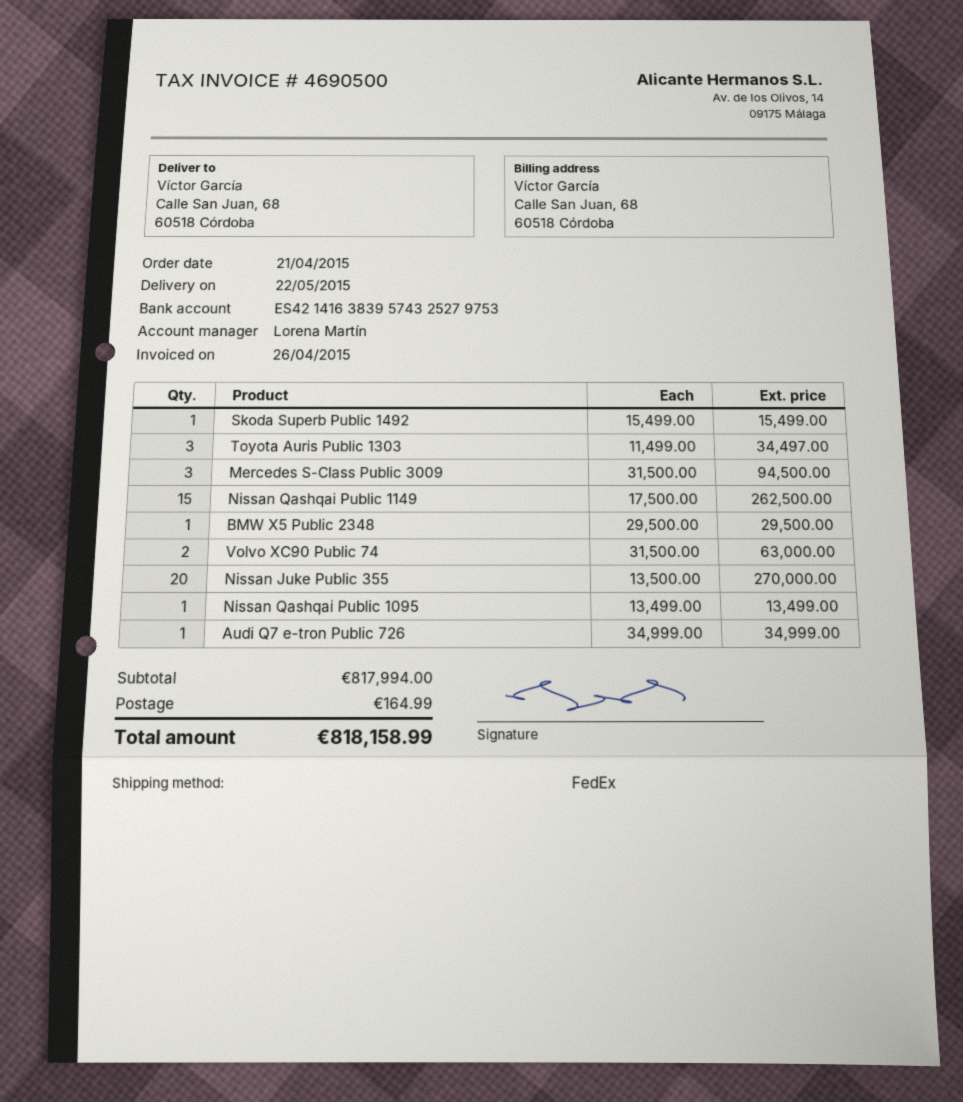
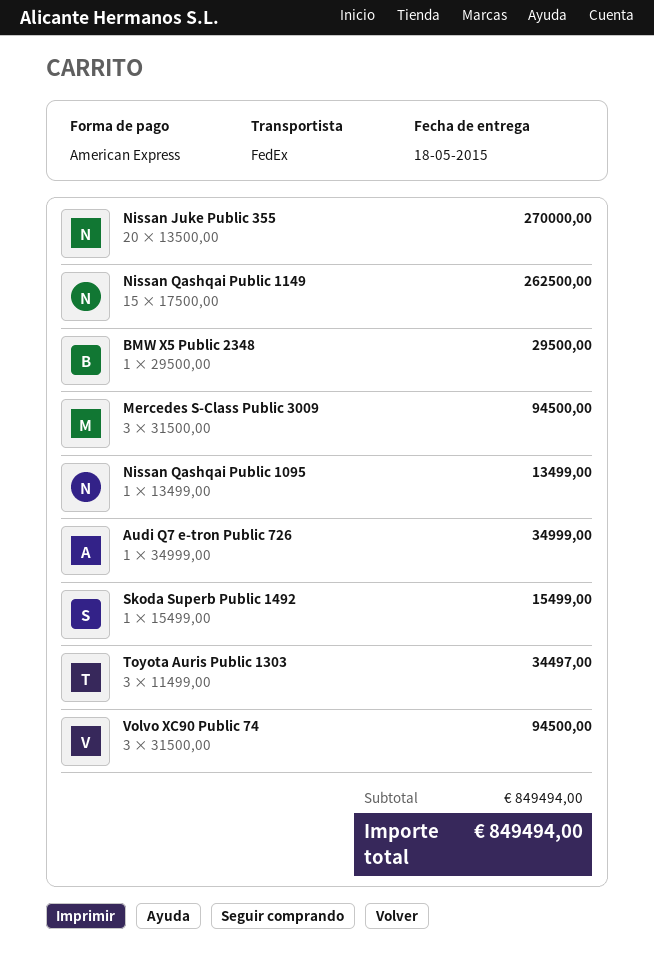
delivery date: 2015-05-22 -> 2015-05-18
Volvo XC90 Public 74: 2 x 31500.00 = 63000.00 -> 3 x 31500.00 = 94500.00
subtotal: 817994.00 -> 849494.00
shipping: 164.99 -> none
total: 818158.99 -> 849494.00

